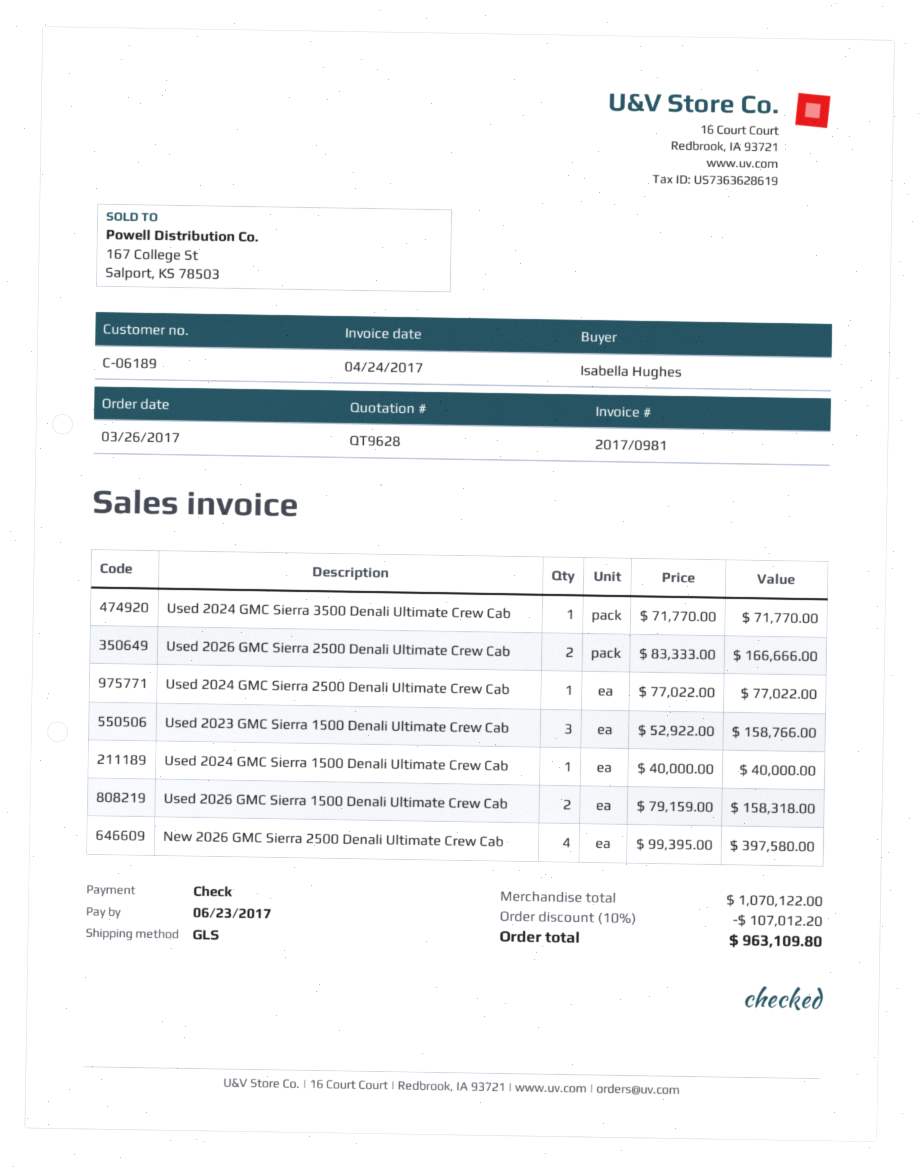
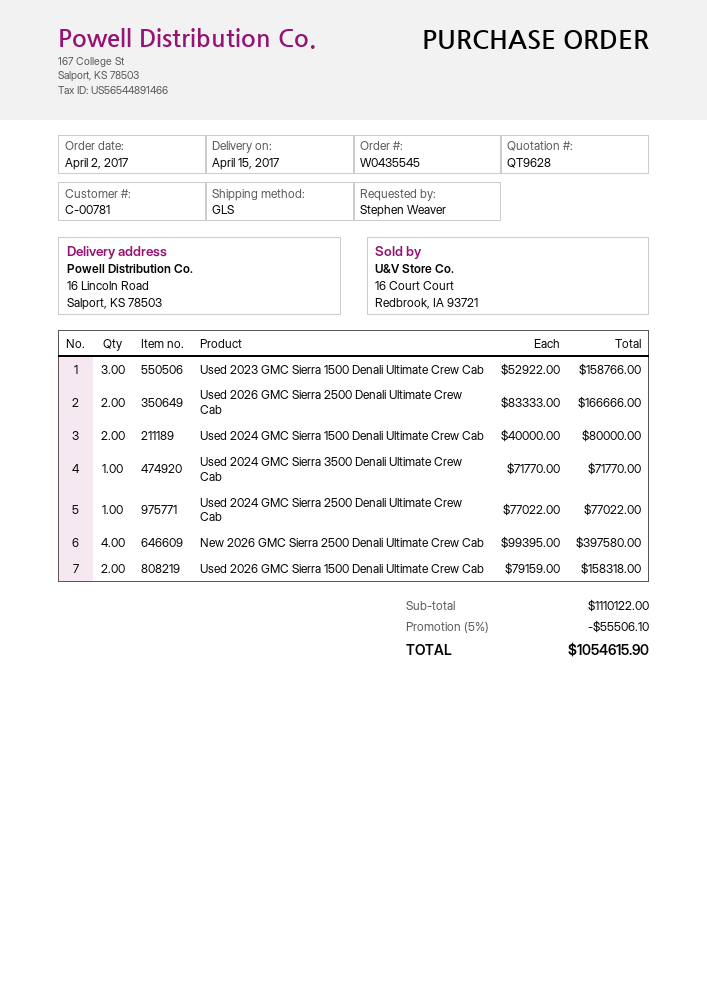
order date: 2017-03-26 -> 2017-04-02
customer number: C-06189 -> C-00781
ordered by: Isabella Hughes -> Stephen Weaver
Used 2024 GMC Sierra 1500 Denali Ultimate Crew Cab: 1 x 40000.00 = 40000.00 -> 2 x 40000.00 = 80000.00
subtotal: 1070122.00 -> 1110122.00
discount: 10% = 107012.20 -> 5% = 55506.10
total: 963109.80 -> 1054615.90

